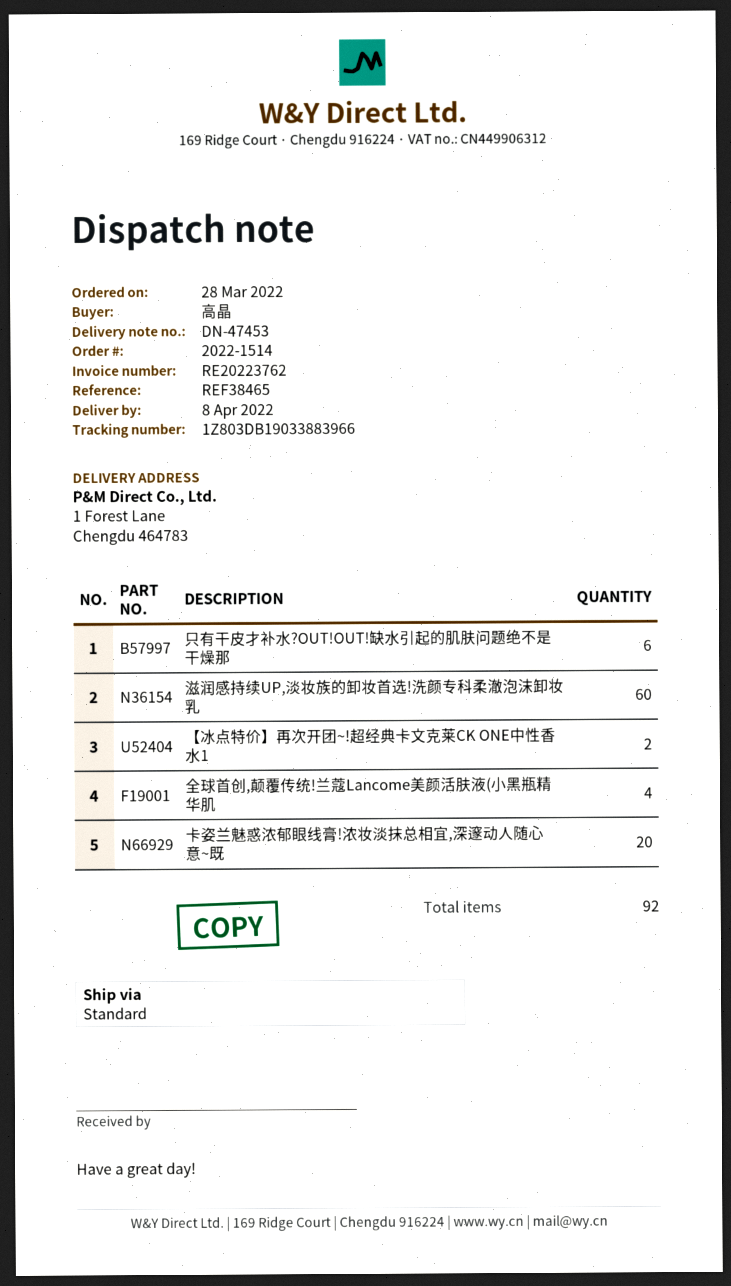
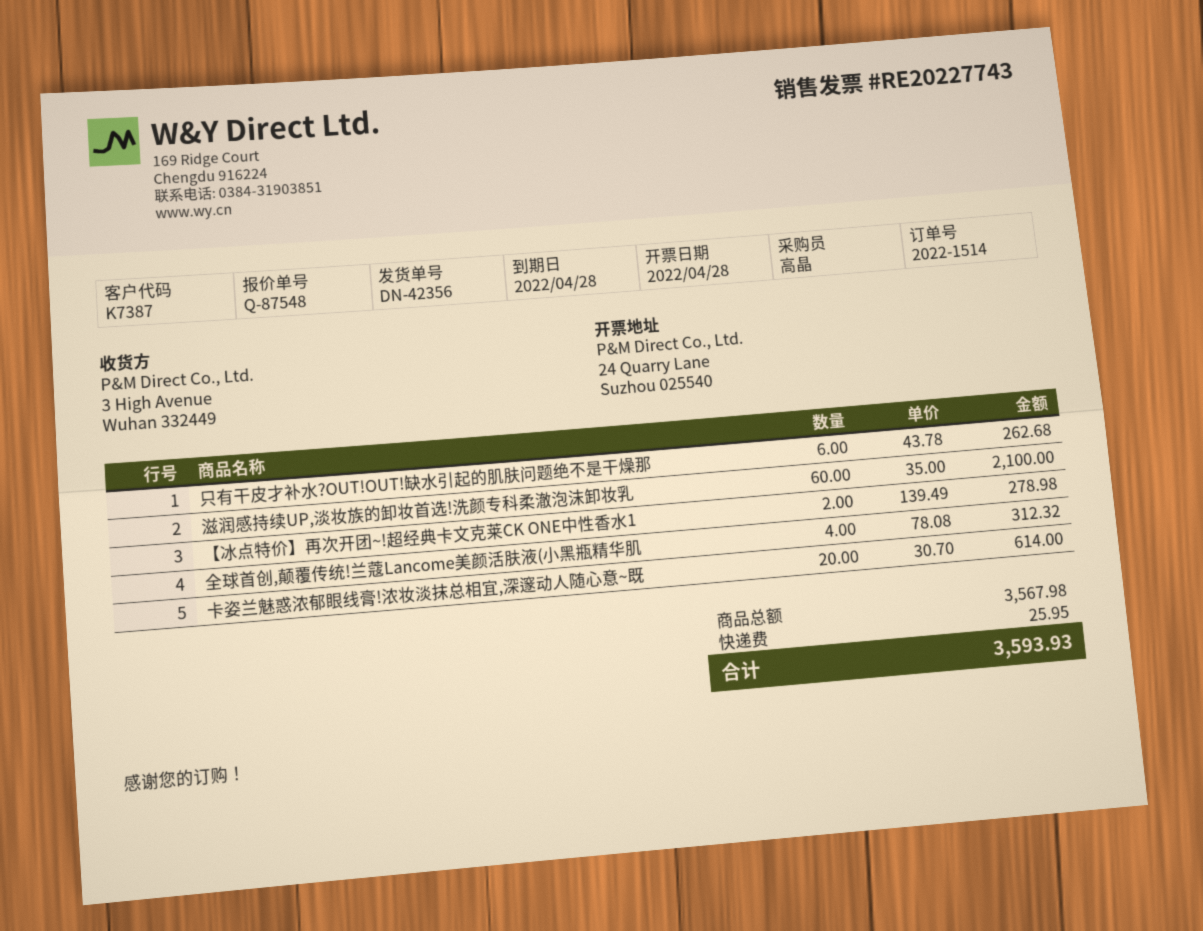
delivery note number: DN-47453 -> DN-42356
invoice number: RE20223762 -> RE20227743
ship to: 1 Forest Lane, Chengdu 464783 -> 3 High Avenue, Wuhan 332449

